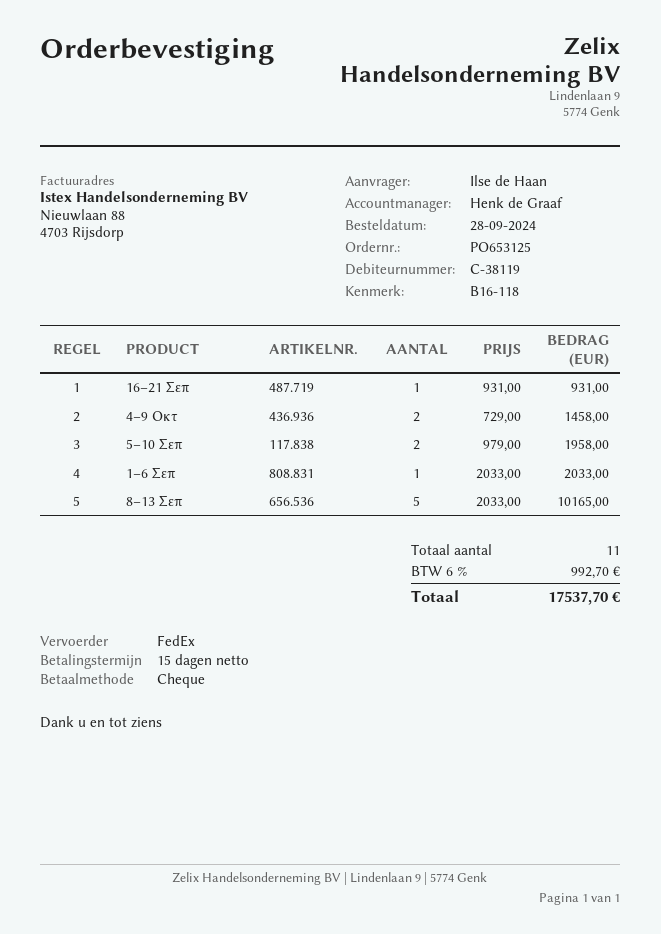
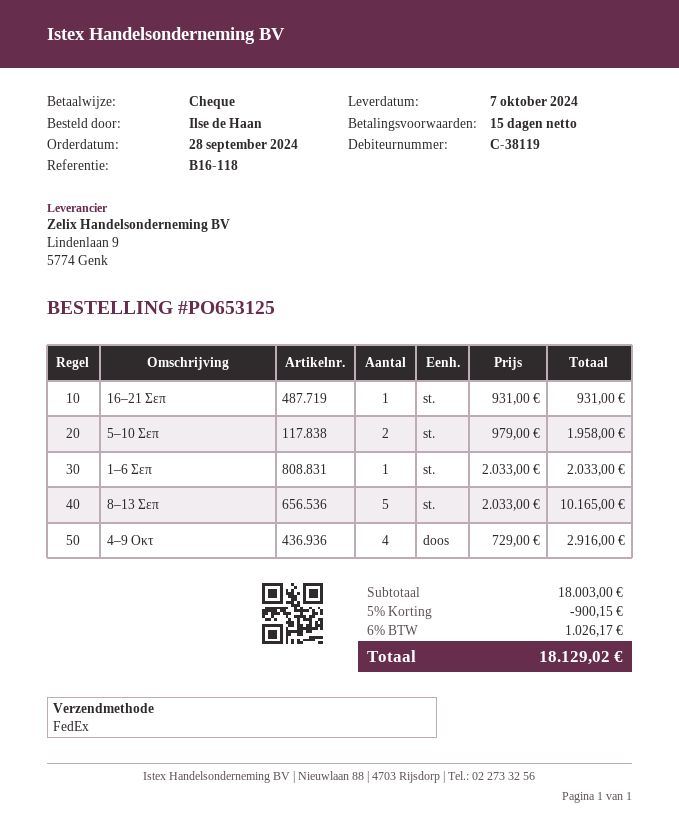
4–9 Οκτ: 2 x 729.00 = 1458.00 -> 4 x 729.00 = 2916.00
discount: none -> 5% = 900.15
tax: 6% = 992.70 -> 6% = 1026.17
total: 17537.70 -> 18129.02

